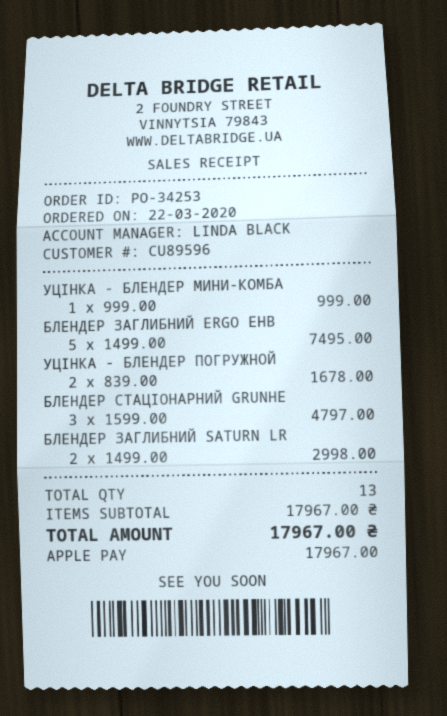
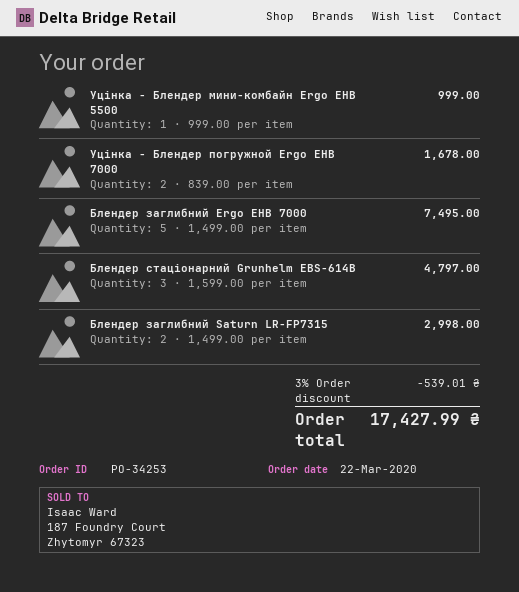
discount: none -> 3% = 539.01
total: 17967.00 -> 17427.99

